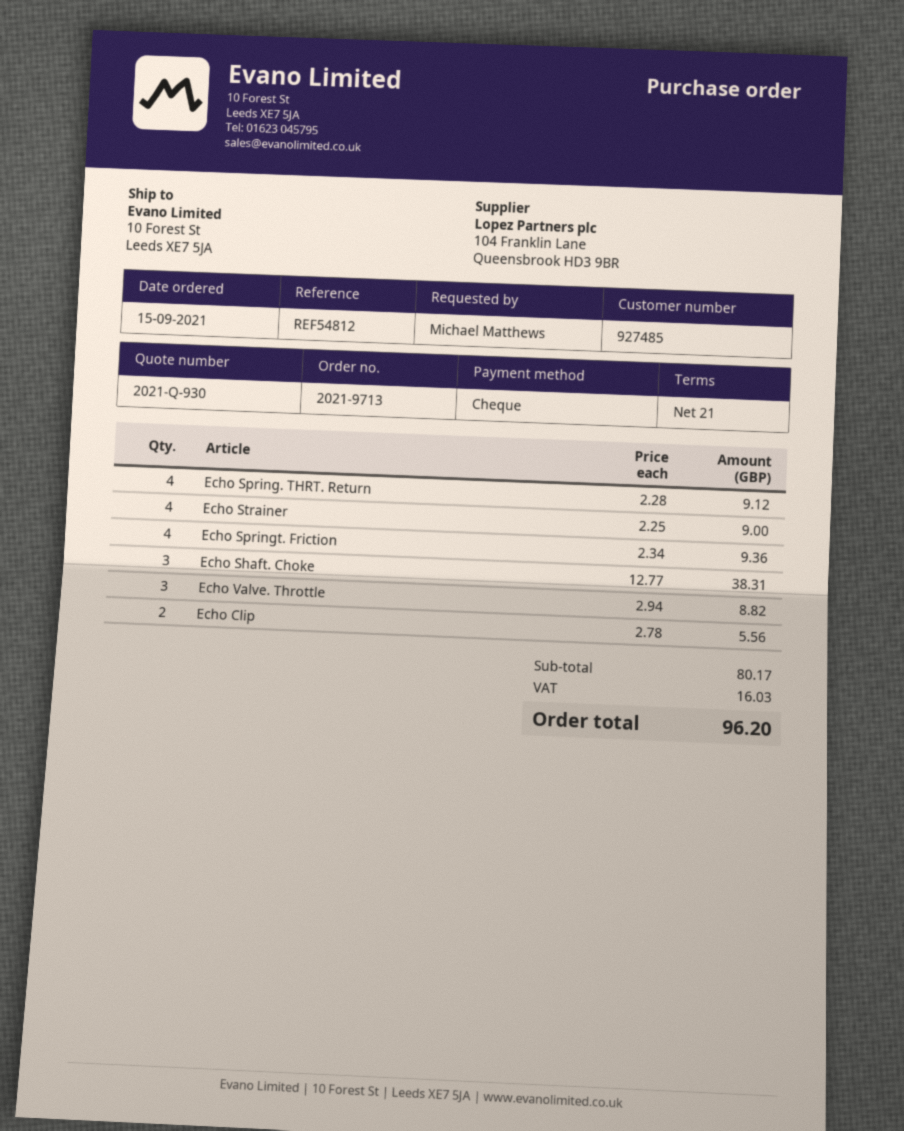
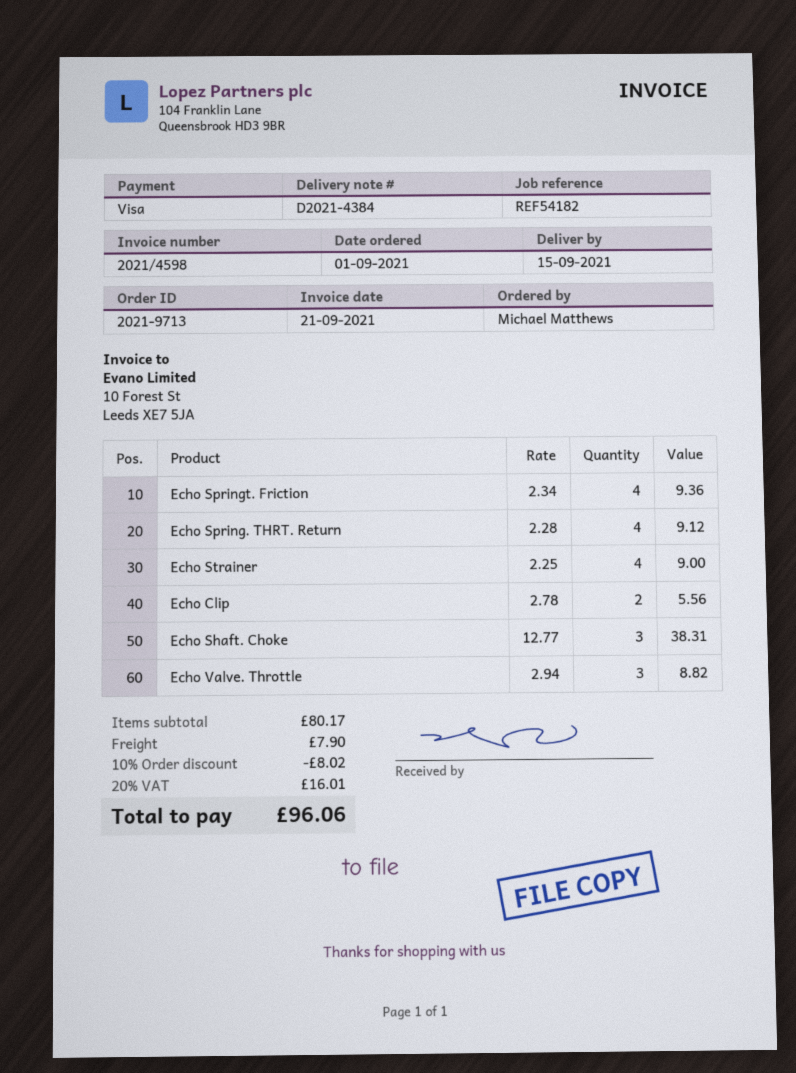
order date: 2021-09-15 -> 2021-09-01
reference: REF54812 -> REF54182
payment method: cheque -> Visa
discount: none -> 10% = 8.02
shipping: none -> 7.90
tax: 16.03 -> 16.01
total: 96.20 -> 96.06

